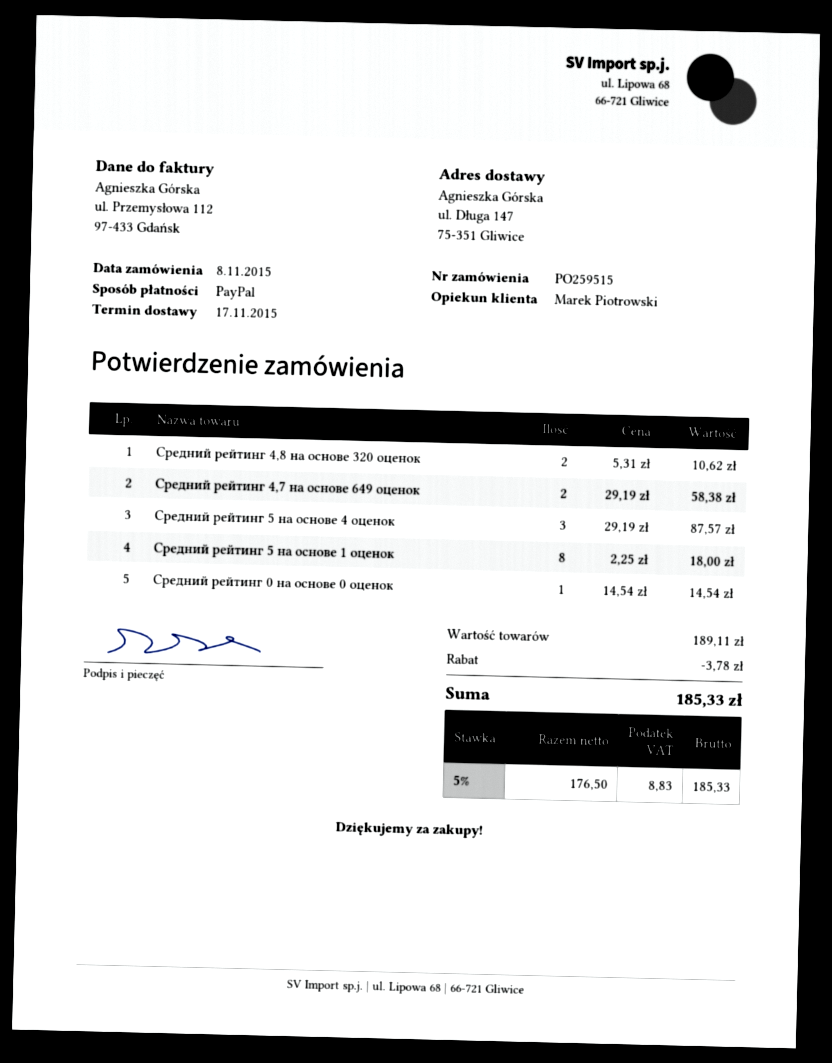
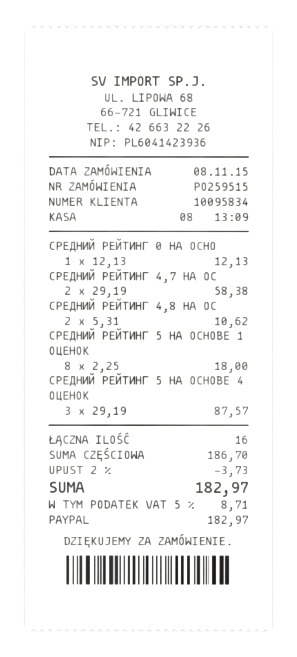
Средний рейтинг 0 на основе 0 оценок: 1 x 14.54 = 14.54 -> 1 x 12.13 = 12.13
subtotal: 189.11 -> 186.70
discount: 3.78 -> 3.73
tax: 5% = 8.83 -> 5% = 8.71
total: 185.33 -> 182.97

